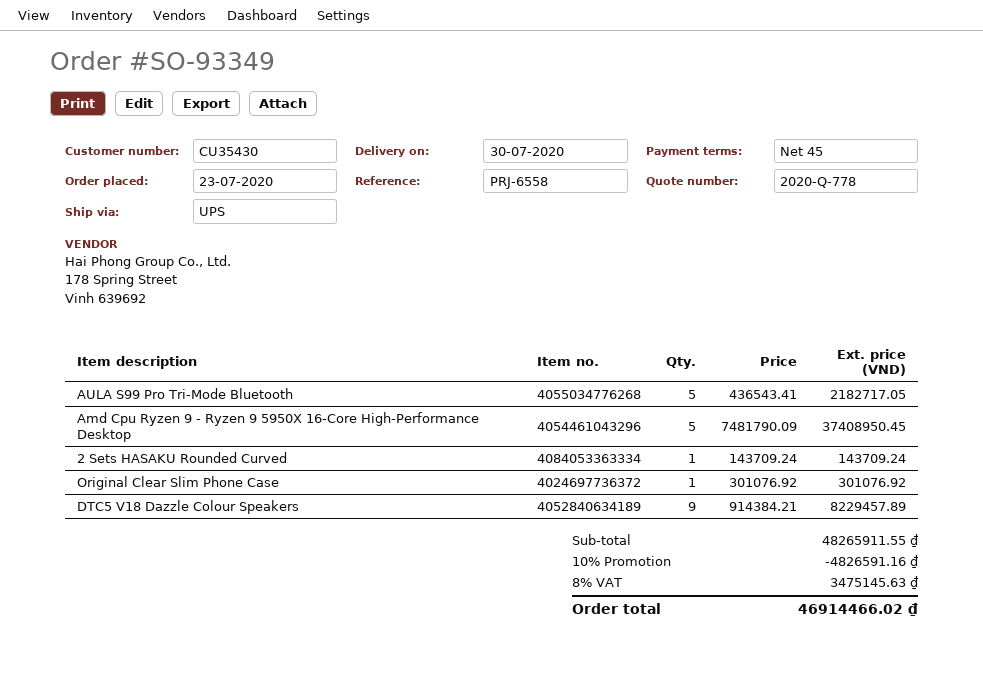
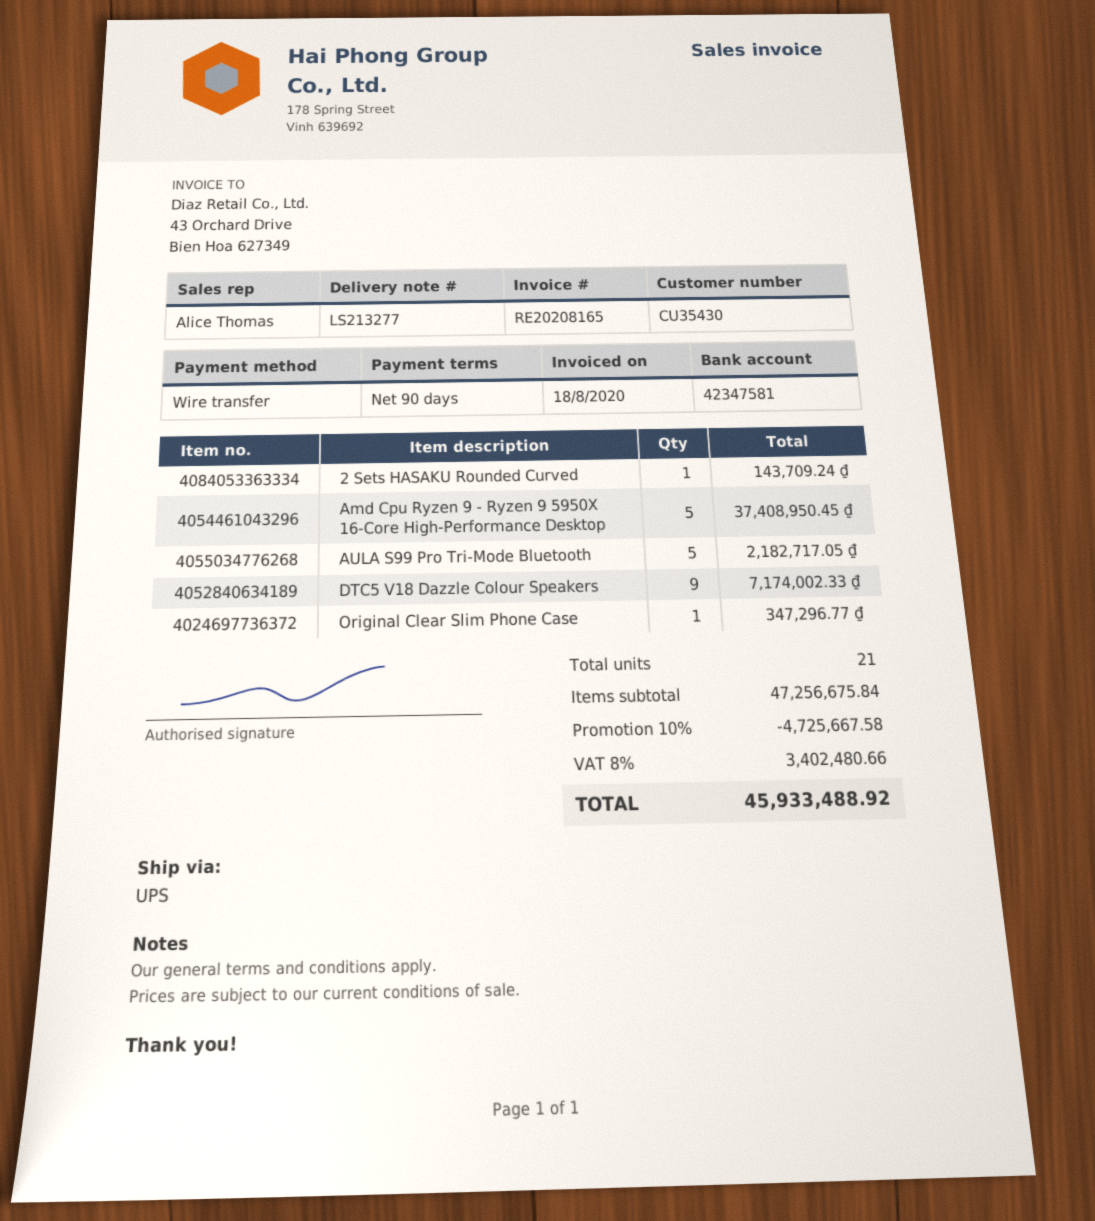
payment terms: 45 days -> 90 days
Original Clear Slim Phone Case: 1 for 301076.92 -> 1 for 347296.77
DTC5 V18 Dazzle Colour Speakers: 9 for 8229457.89 -> 9 for 7174002.33
subtotal: 48265911.55 -> 47256675.84
discount: 10% = 4826591.16 -> 10% = 4725667.58
tax: 8% = 3475145.63 -> 8% = 3402480.66
total: 46914466.02 -> 45933488.92

